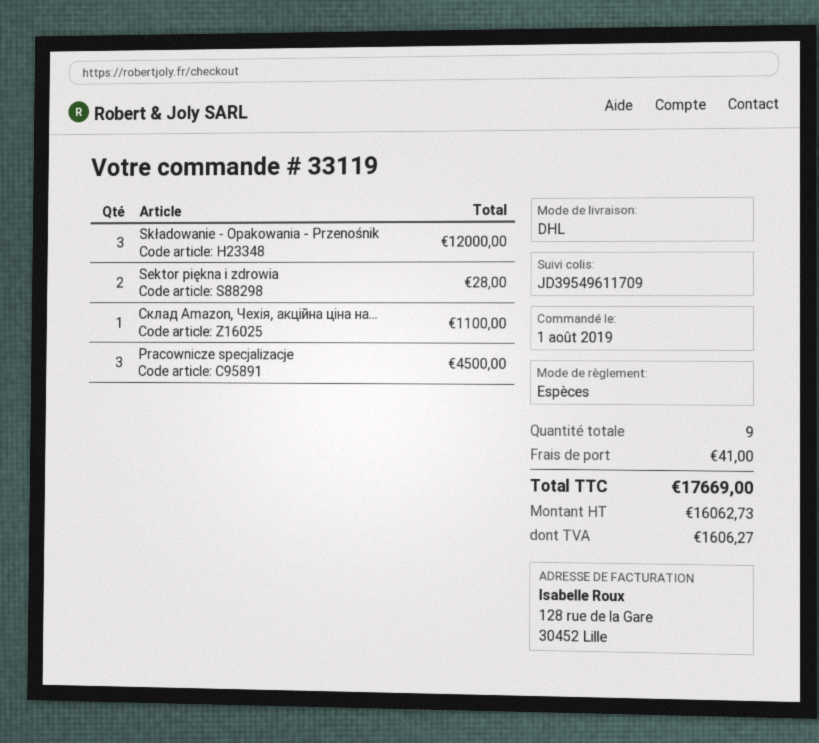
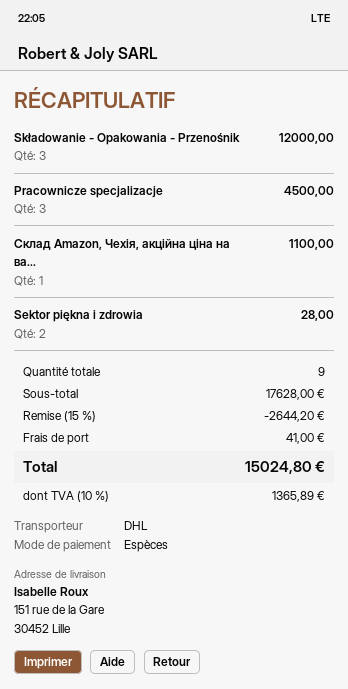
discount: none -> 15% = 2644.20
tax: 1606.27 -> 1365.89
total: 17669.00 -> 15024.80

